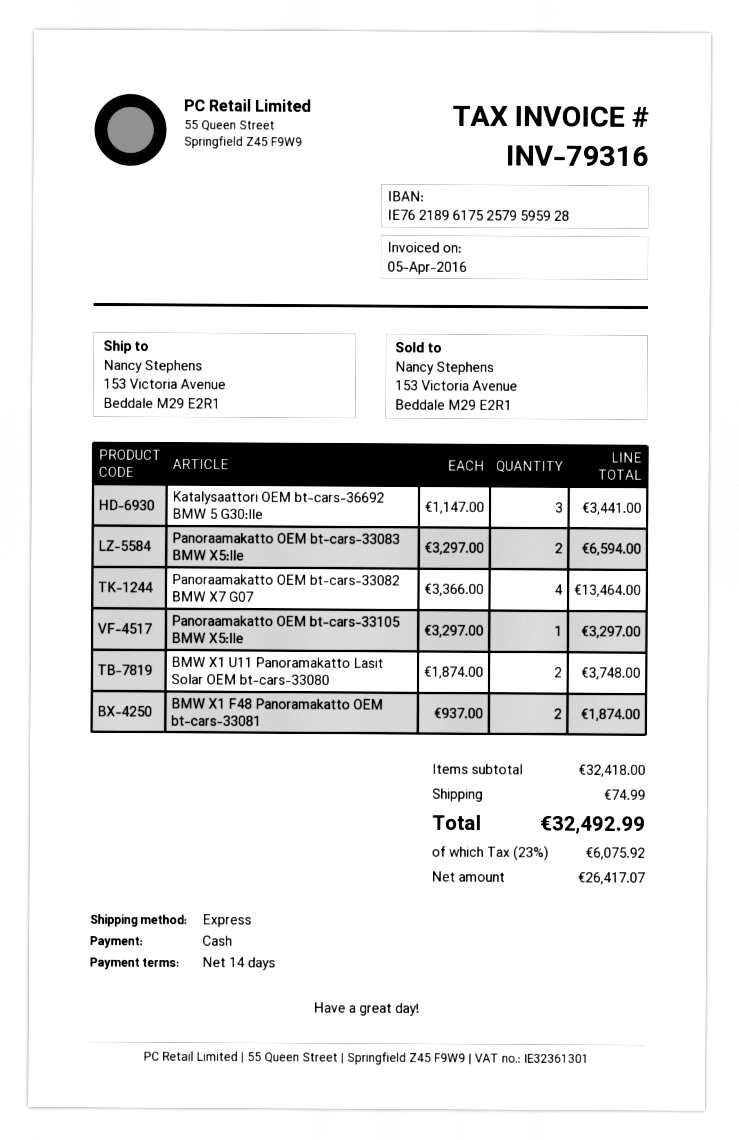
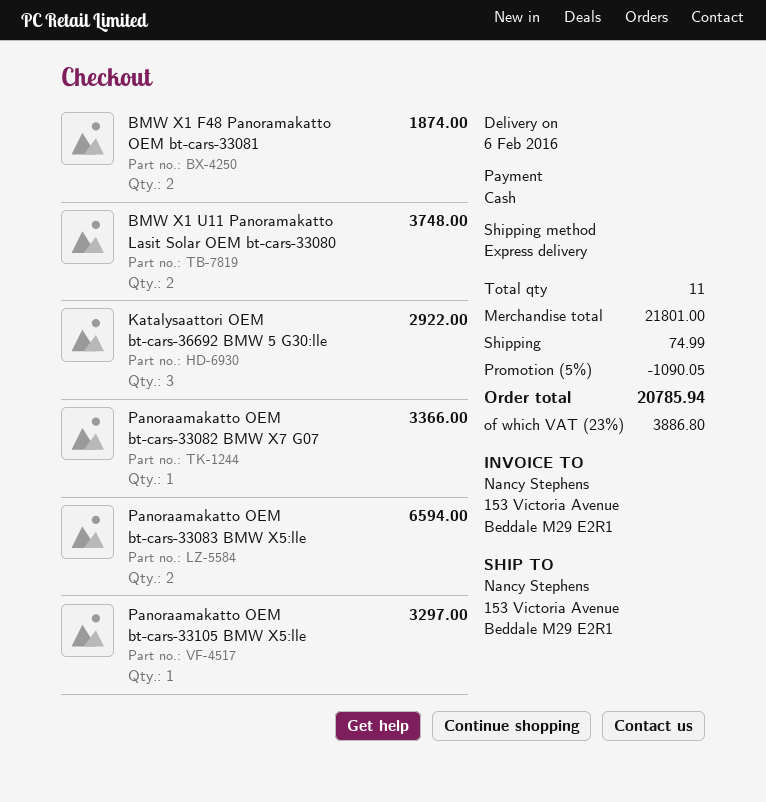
Katalysaattori OEM bt-cars-36692 BMW 5 G30:lle: 3 for 3441.00 -> 3 for 2922.00
Panoraamakatto OEM bt-cars-33082 BMW X7 G07: 4 for 13464.00 -> 1 for 3366.00
subtotal: 32418.00 -> 21801.00
discount: none -> 5% = 1090.05
tax: 23% = 6075.92 -> 23% = 3886.80
total: 32492.99 -> 20785.94

